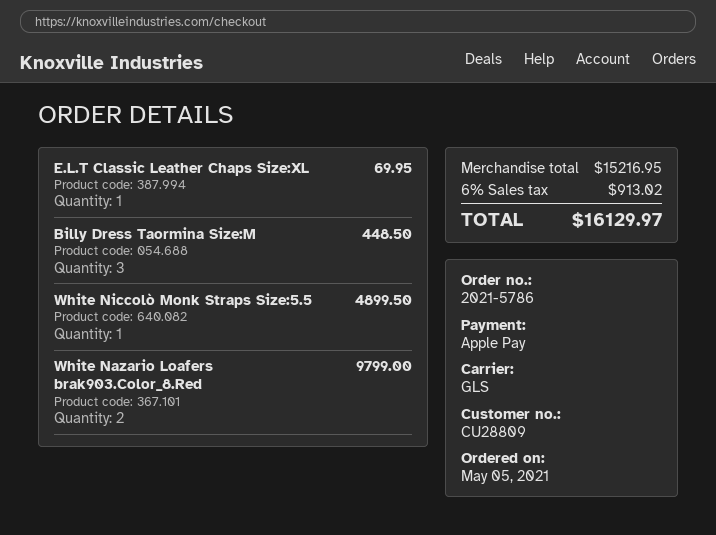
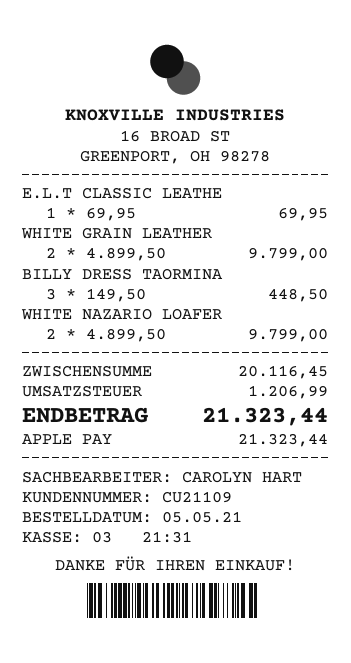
customer number: CU28809 -> CU21109
White Niccolò Monk Straps Size:5.5: 1 for 4899.50 -> none
WHITE GRAIN LEATHER: none -> 2 for 9799.00
subtotal: 15216.95 -> 20116.45
tax: 913.02 -> 1206.99
total: 16129.97 -> 21323.44

